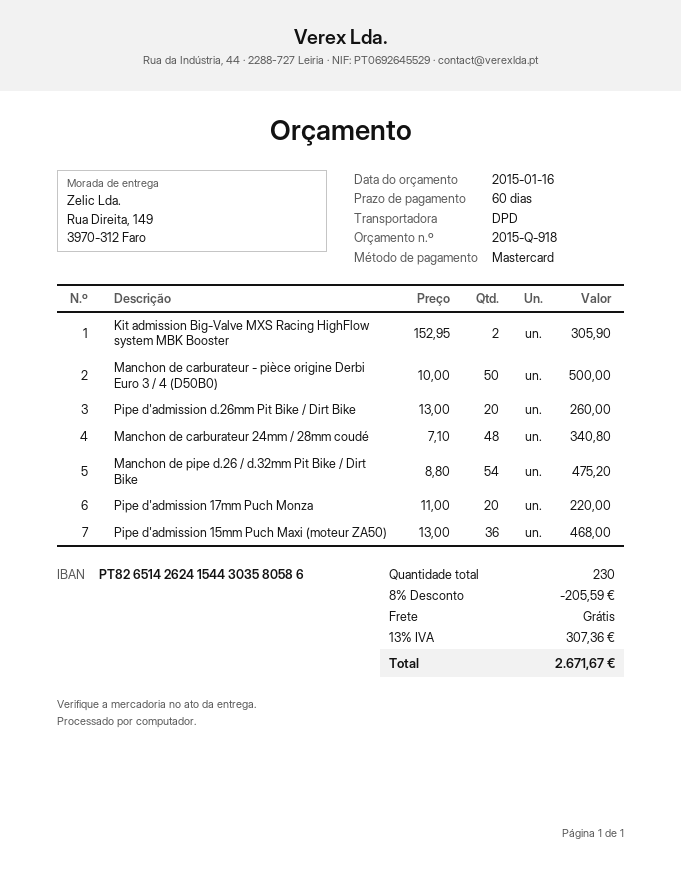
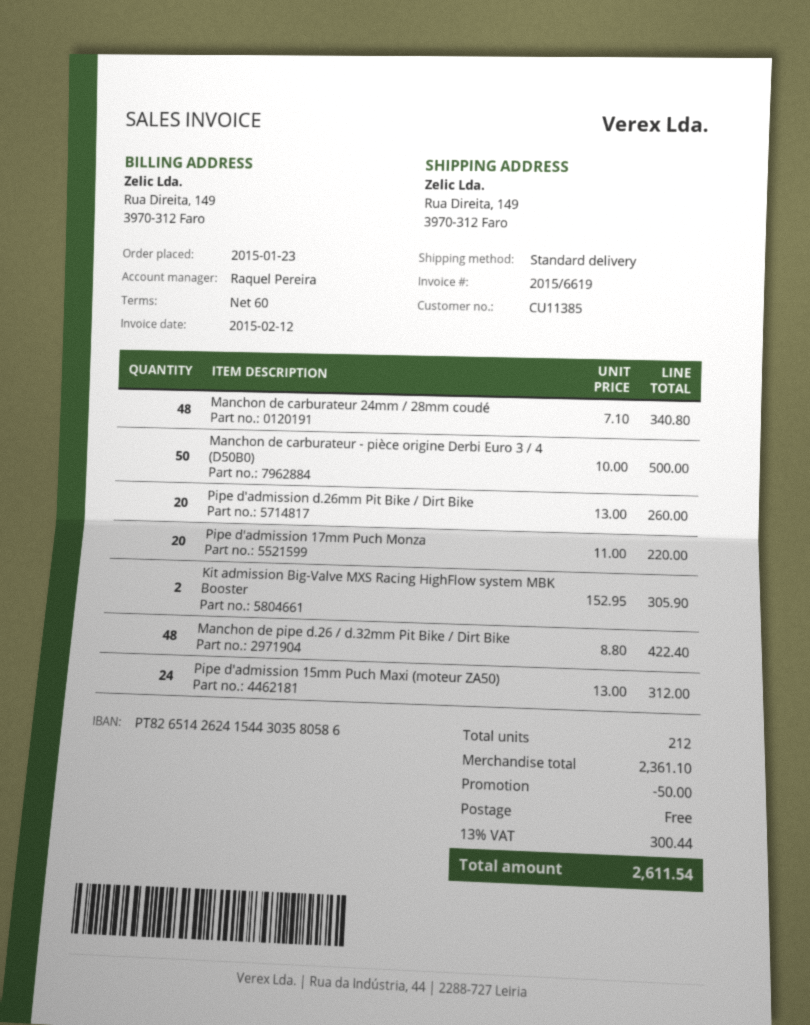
shipping method: DPD -> standard
Manchon de pipe d.26 / d.32mm Pit Bike / Dirt Bike: 54 x 8.80 = 475.20 -> 48 x 8.80 = 422.40
Pipe d'admission 15mm Puch Maxi (moteur ZA50): 36 x 13.00 = 468.00 -> 24 x 13.00 = 312.00
total quantity: 230 -> 212
discount: 205.59 -> 50.00
tax: 13% = 307.36 -> 13% = 300.44
total: 2671.67 -> 2611.54

